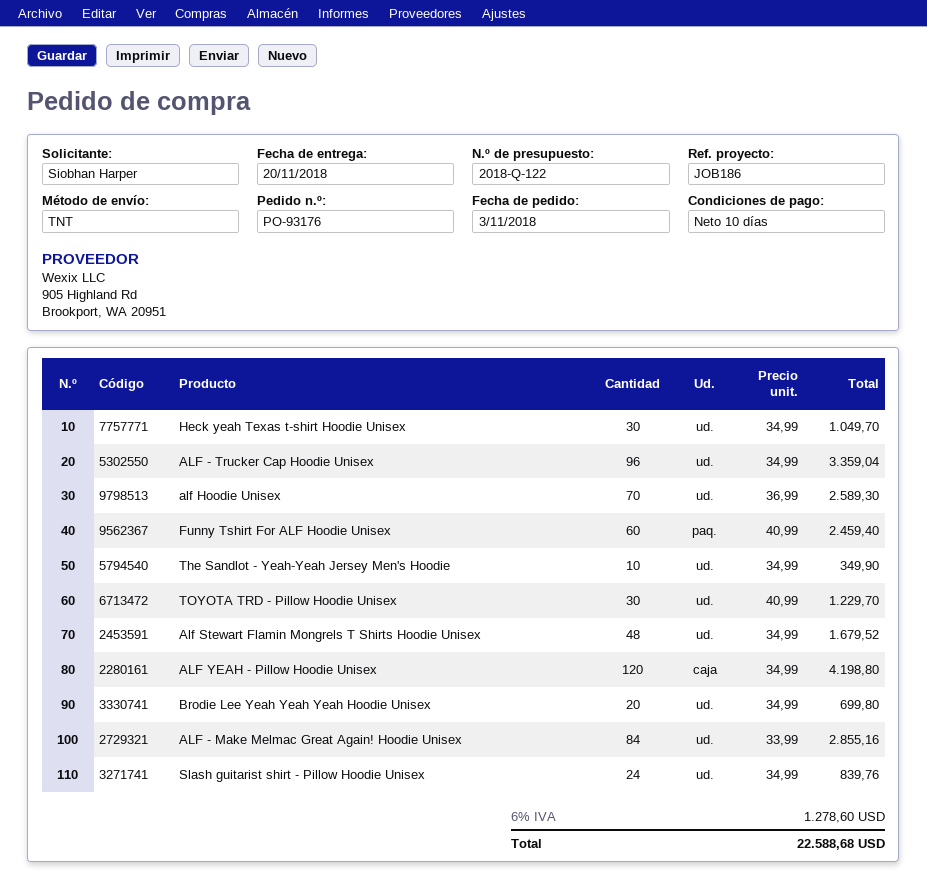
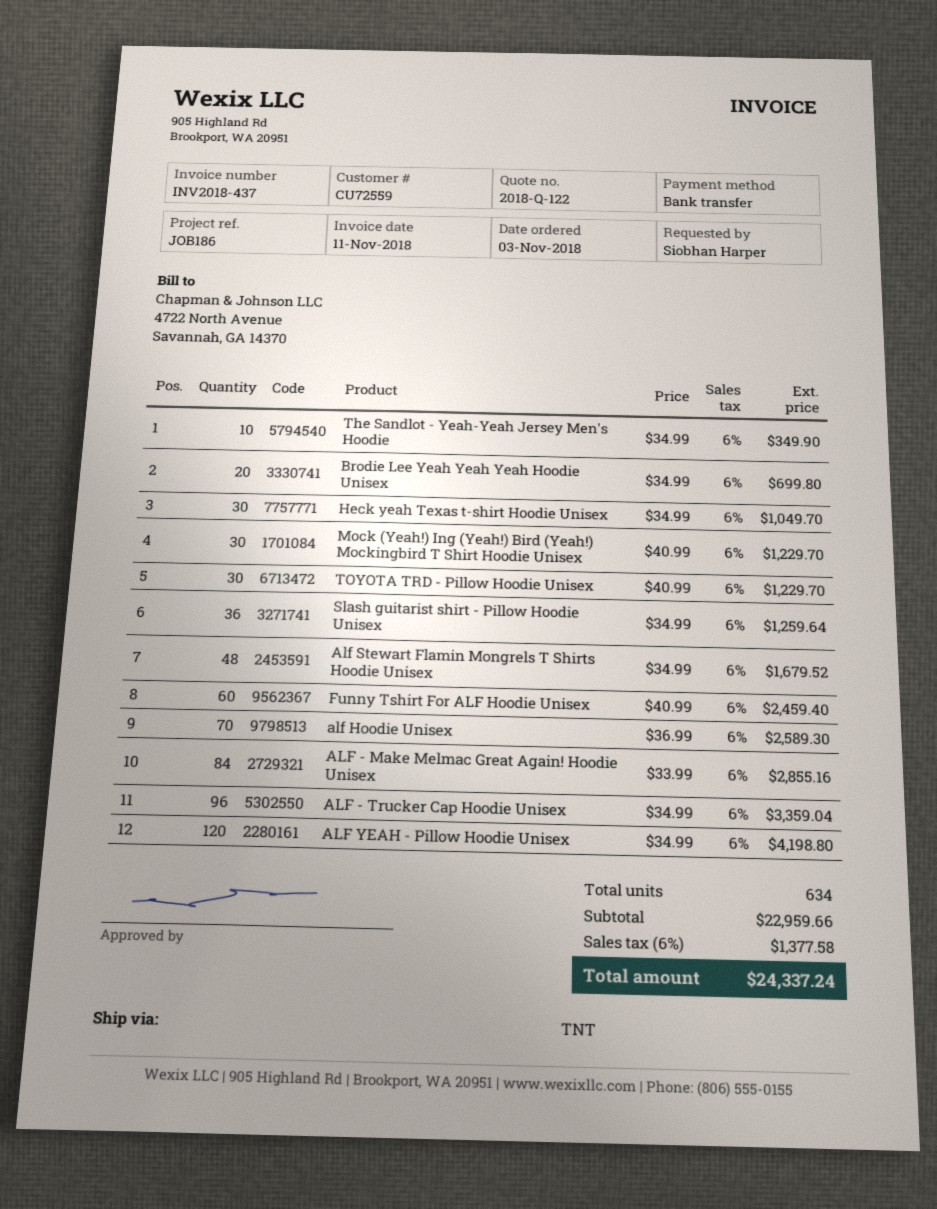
Slash guitarist shirt - Pillow Hoodie Unisex: 24 x 34.99 = 839.76 -> 36 x 34.99 = 1259.64
Mock (Yeah!) Ing (Yeah!) Bird (Yeah!) Mockingbird T Shirt Hoodie Unisex: none -> 30 x 40.99 = 1229.70
tax: 6% = 1278.60 -> 6% = 1377.58
total: 22588.68 -> 24337.24

